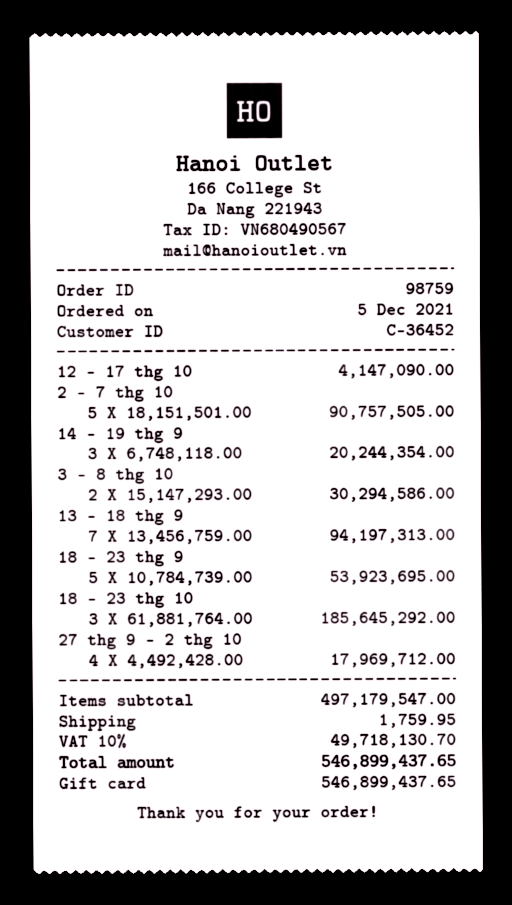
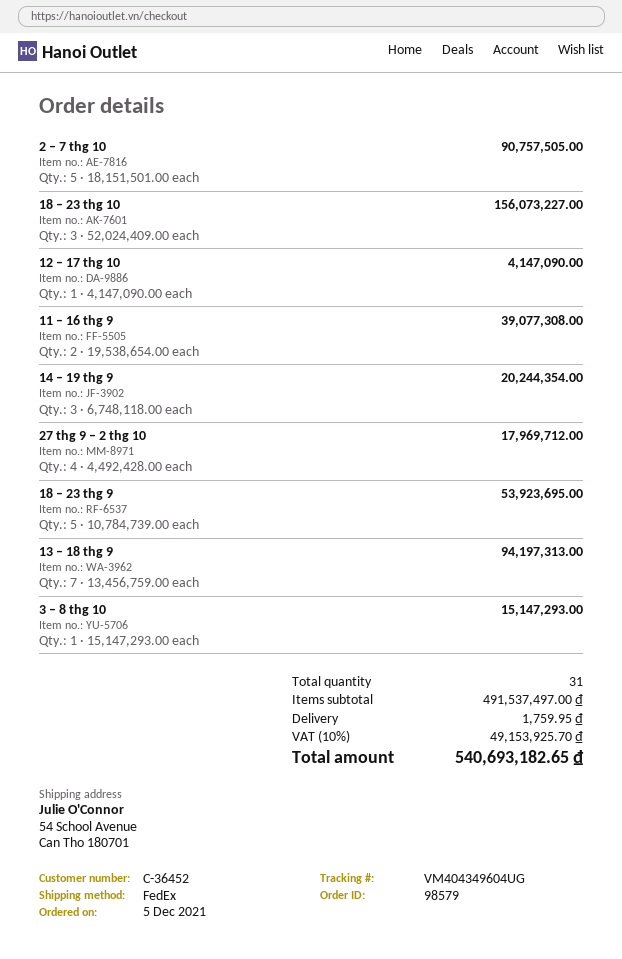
order number: 98759 -> 98579
3 – 8 thg 10: 2 x 15147293.00 = 30294586.00 -> 1 x 15147293.00 = 15147293.00
18 – 23 thg 10: 3 x 61881764.00 = 185645292.00 -> 3 x 52024409.00 = 156073227.00
11 – 16 thg 9: none -> 2 x 19538654.00 = 39077308.00
subtotal: 497179547.00 -> 491537497.00
tax: 10% = 49718130.70 -> 10% = 49153925.70
total: 546899437.65 -> 540693182.65

